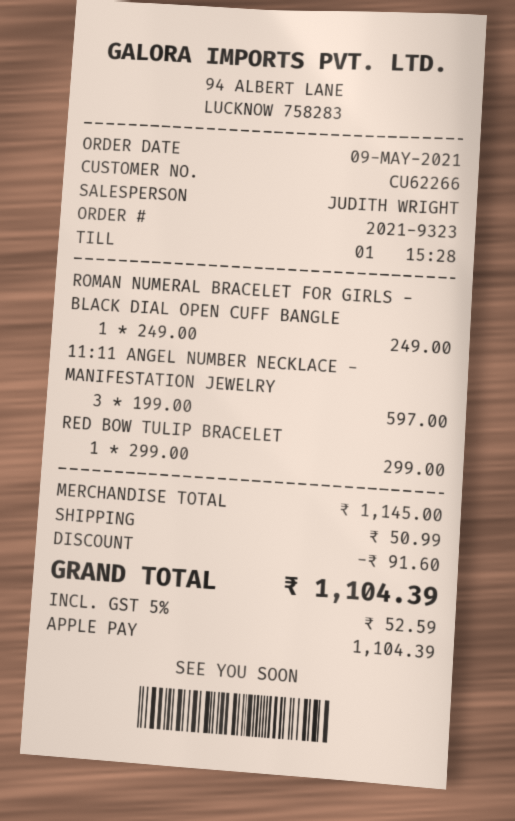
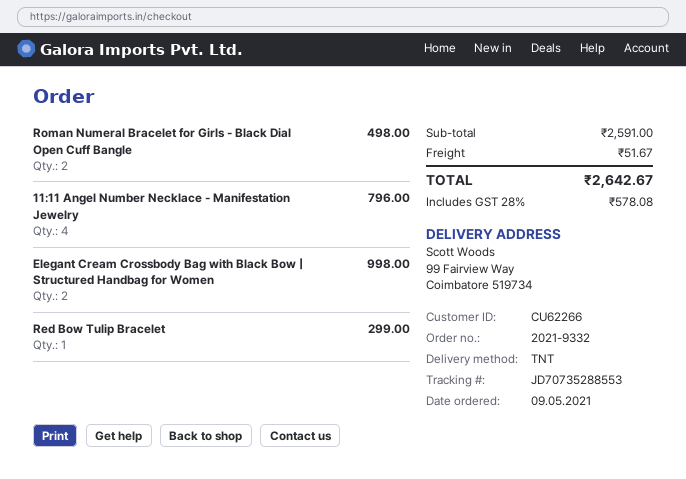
order number: 2021-9323 -> 2021-9332
ROMAN NUMERAL BRACELET FOR GIRLS - BLACK DIAL OPEN CUFF BANGLE: 1 for 249.00 -> 2 for 498.00
11:11 ANGEL NUMBER NECKLACE - MANIFESTATION JEWELRY: 3 for 597.00 -> 4 for 796.00
Elegant Cream Crossbody Bag with Black Bow | Structured Handbag for Women: none -> 2 for 998.00
subtotal: 1145.00 -> 2591.00
discount: 91.60 -> none
shipping: 50.99 -> 51.67
tax: 5% = 52.59 -> 28% = 578.08
total: 1104.39 -> 2642.67

